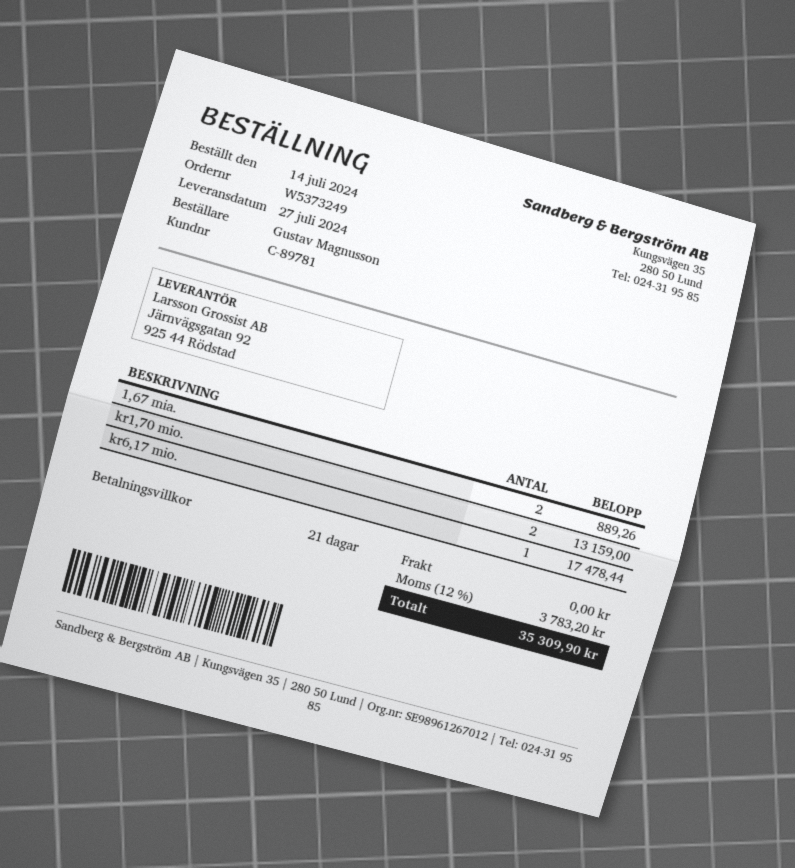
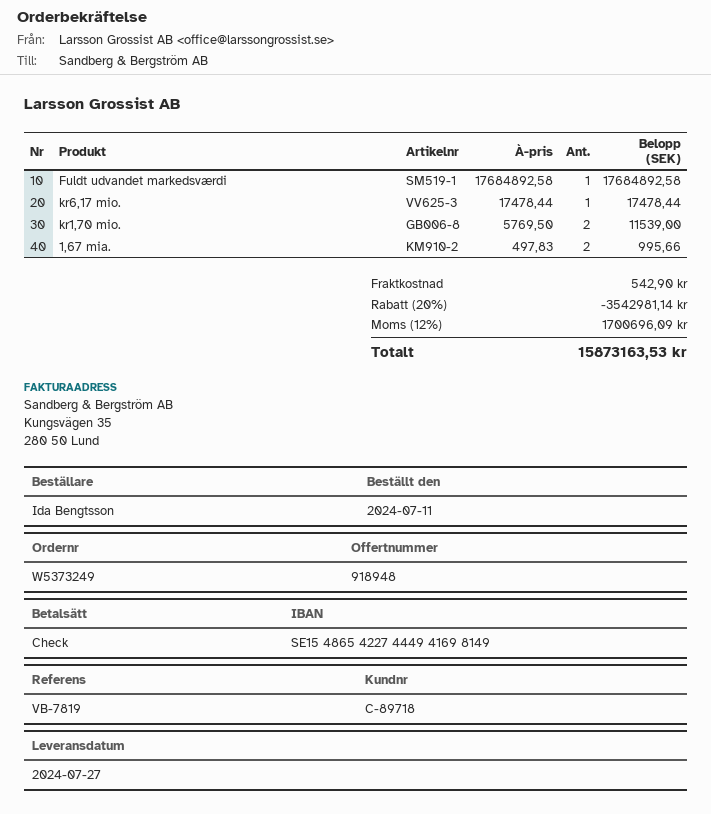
order date: 2024-07-14 -> 2024-07-11
customer number: C-89781 -> C-89718
ordered by: Gustav Magnusson -> Ida Bengtsson
1,67 mia.: 2 for 889.26 -> 2 for 995.66
kr1,70 mio.: 2 for 13159.00 -> 2 for 11539.00
Fuldt udvandet markedsværdi: none -> 1 for 17684892.58
discount: none -> 20% = 3542981.14
shipping: 0.00 -> 542.90
tax: 12% = 3783.20 -> 12% = 1700696.09
total: 35309.90 -> 15873163.53

